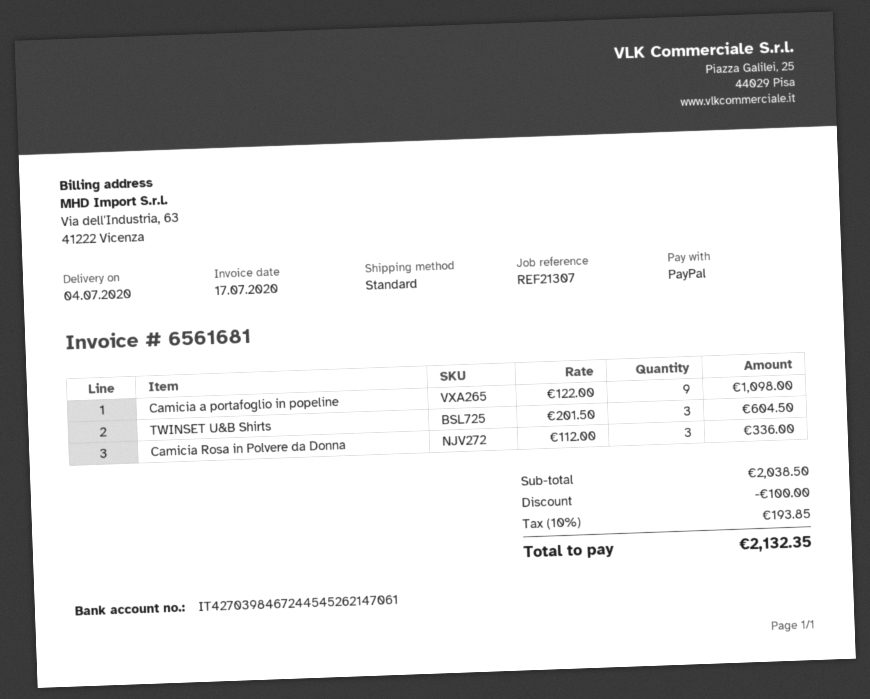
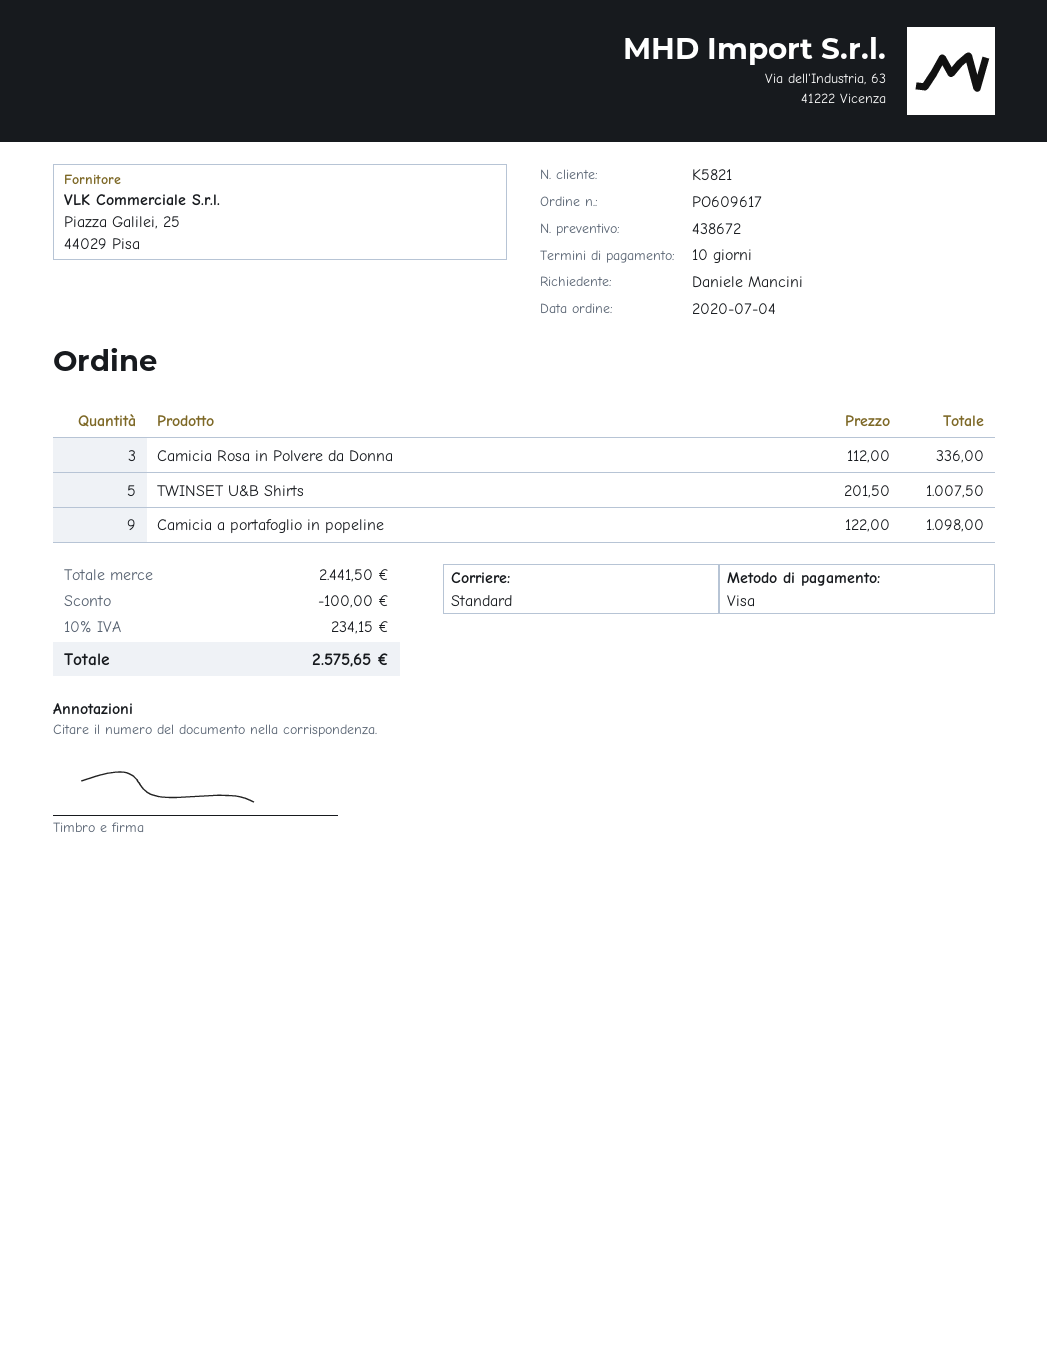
payment method: PayPal -> Visa
TWINSET U&B Shirts: 3 x 201.50 = 604.50 -> 5 x 201.50 = 1007.50
subtotal: 2038.50 -> 2441.50
tax: 10% = 193.85 -> 10% = 234.15
total: 2132.35 -> 2575.65

